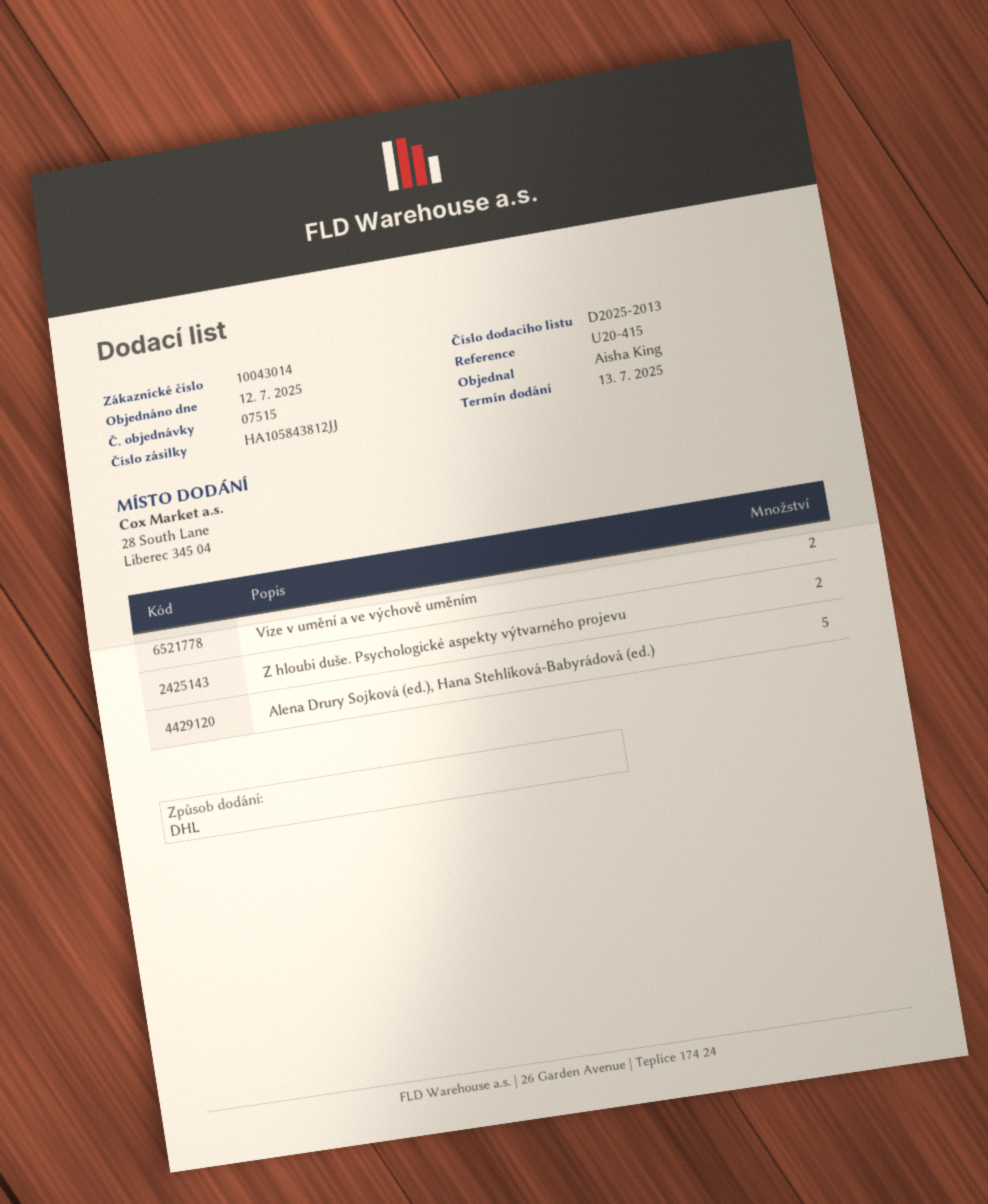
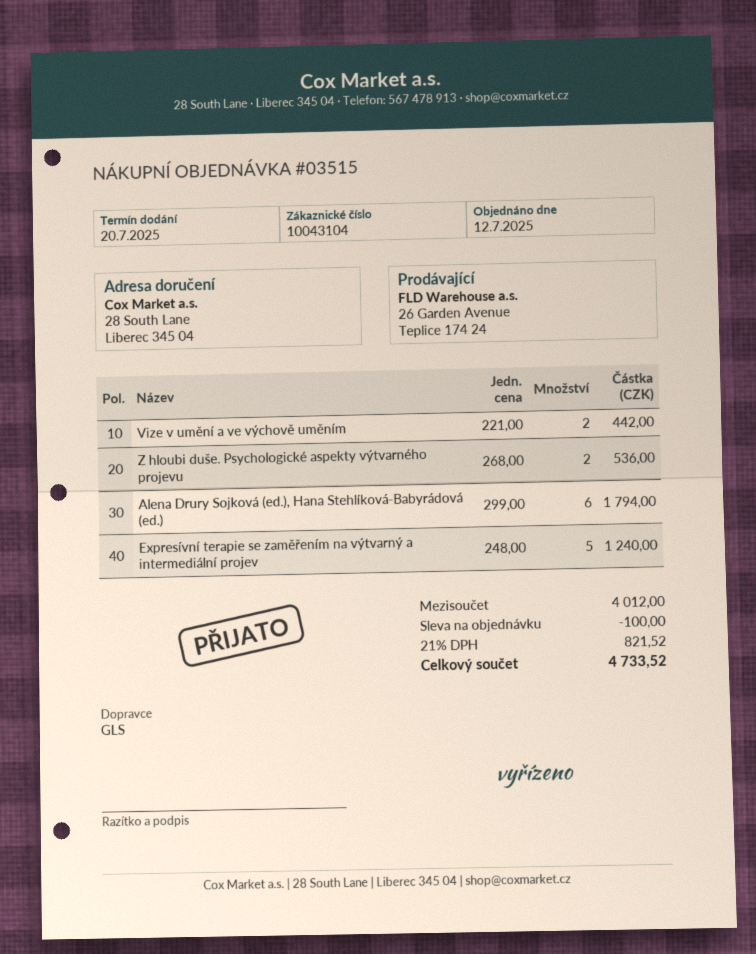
order number: 07515 -> 03515
delivery date: 2025-07-13 -> 2025-07-20
customer number: 10043014 -> 10043104
shipping method: DHL -> GLS
Alena Drury Sojková (ed.), Hana Stehlíková-Babyrádová (ed.): 5 -> 6
Expresívní terapie se zaměřením na výtvarný a intermediální projev: none -> 5

